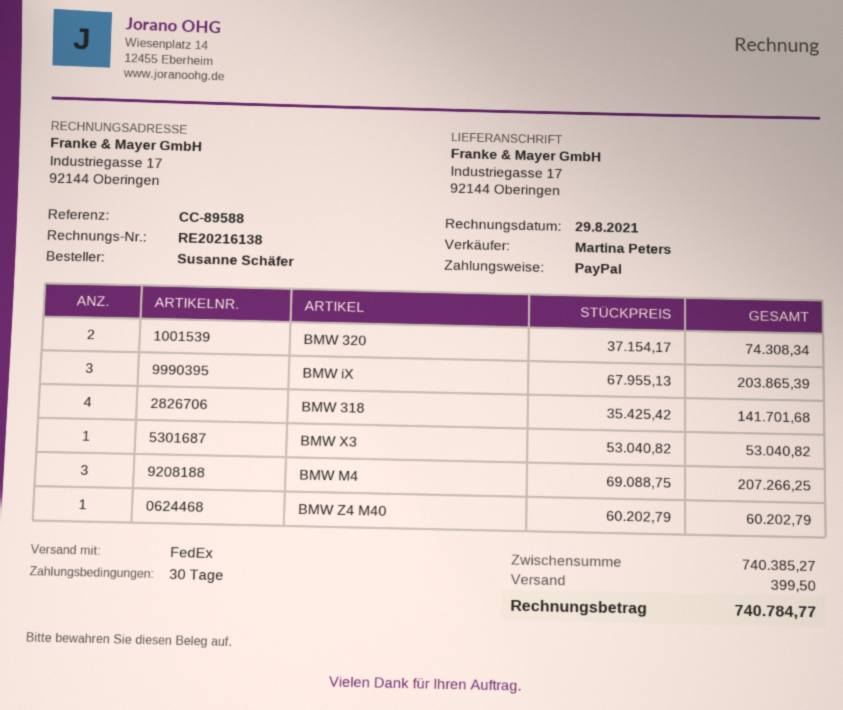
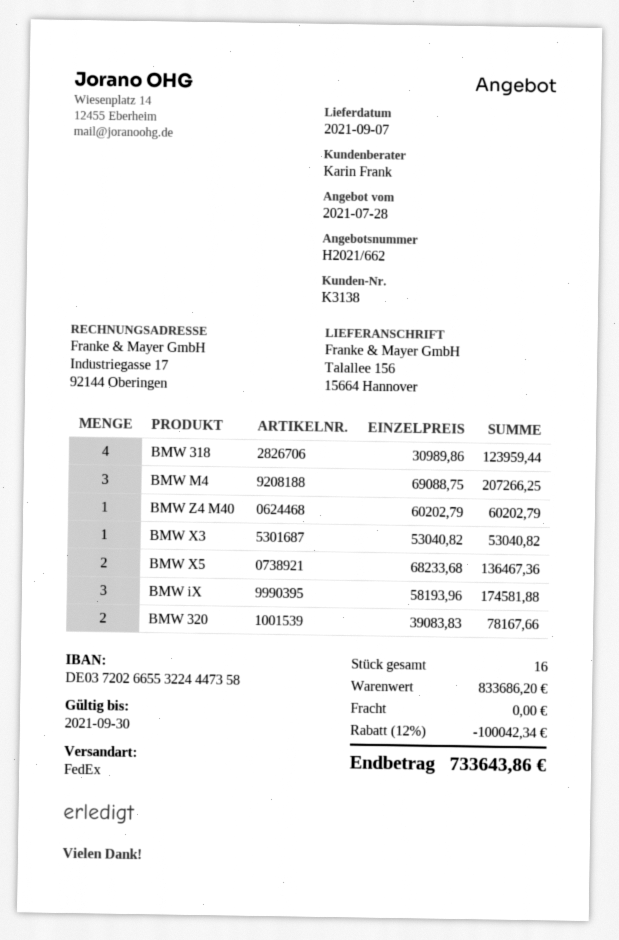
sales rep: Martina Peters -> Karin Frank
ship to: Industriegasse 17, 92144 Oberingen -> Talallee 156, 15664 Hannover
BMW 320: 2 x 37154.17 = 74308.34 -> 2 x 39083.83 = 78167.66
BMW iX: 3 x 67955.13 = 203865.39 -> 3 x 58193.96 = 174581.88
BMW 318: 4 x 35425.42 = 141701.68 -> 4 x 30989.86 = 123959.44
BMW X5: none -> 2 x 68233.68 = 136467.36
subtotal: 740385.27 -> 833686.20
discount: none -> 12% = 100042.34
shipping: 399.50 -> 0.00
total: 740784.77 -> 733643.86

